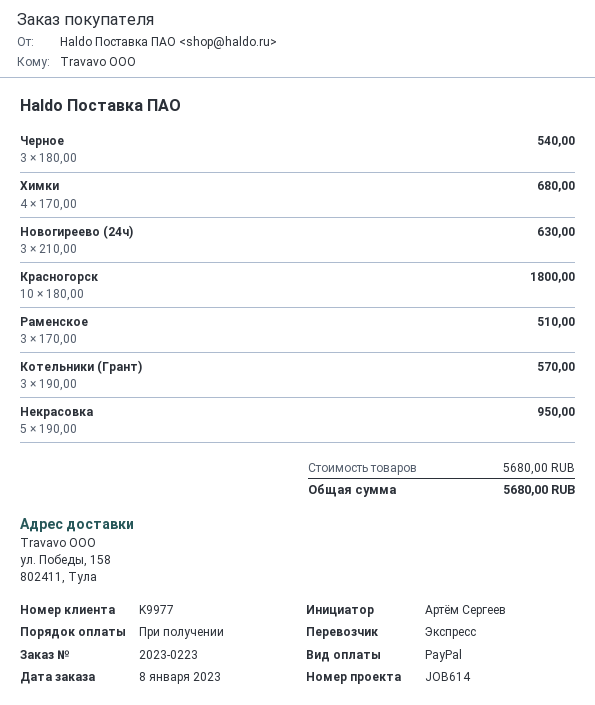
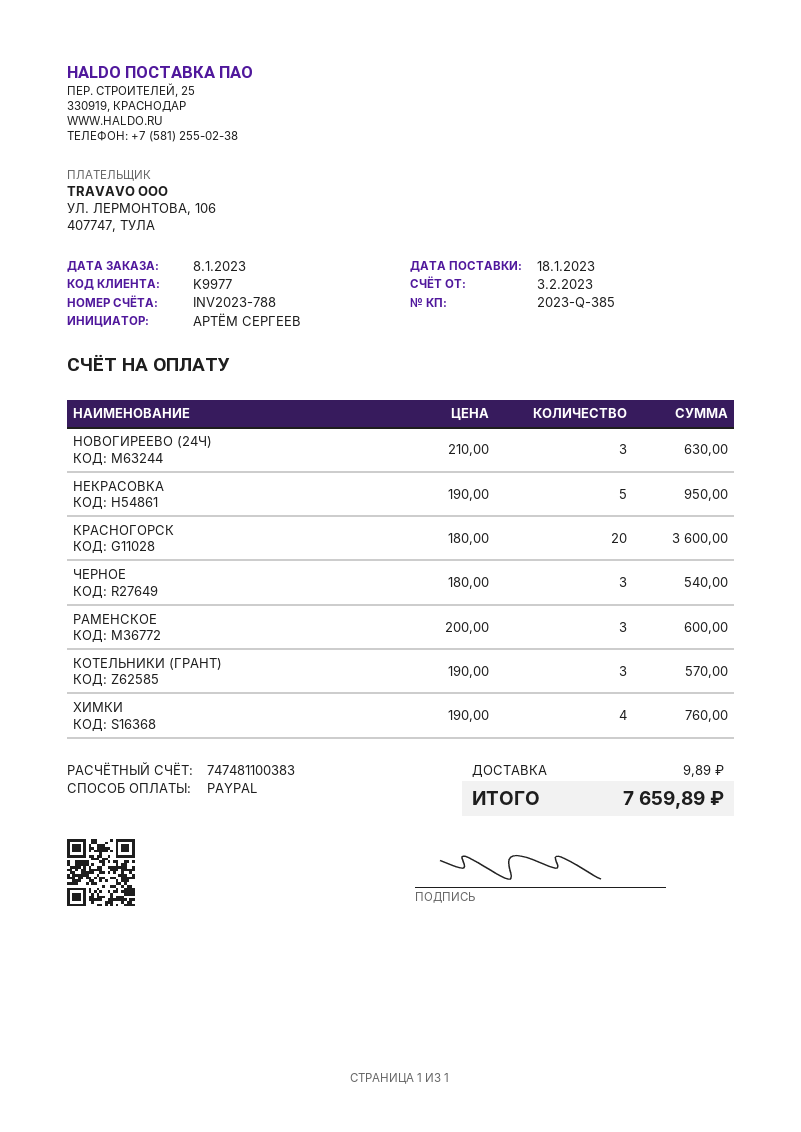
Химки: 4 x 170.00 = 680.00 -> 4 x 190.00 = 760.00
Красногорск: 10 x 180.00 = 1800.00 -> 20 x 180.00 = 3600.00
Раменское: 3 x 170.00 = 510.00 -> 3 x 200.00 = 600.00
shipping: none -> 9.89
total: 5680.00 -> 7659.89

